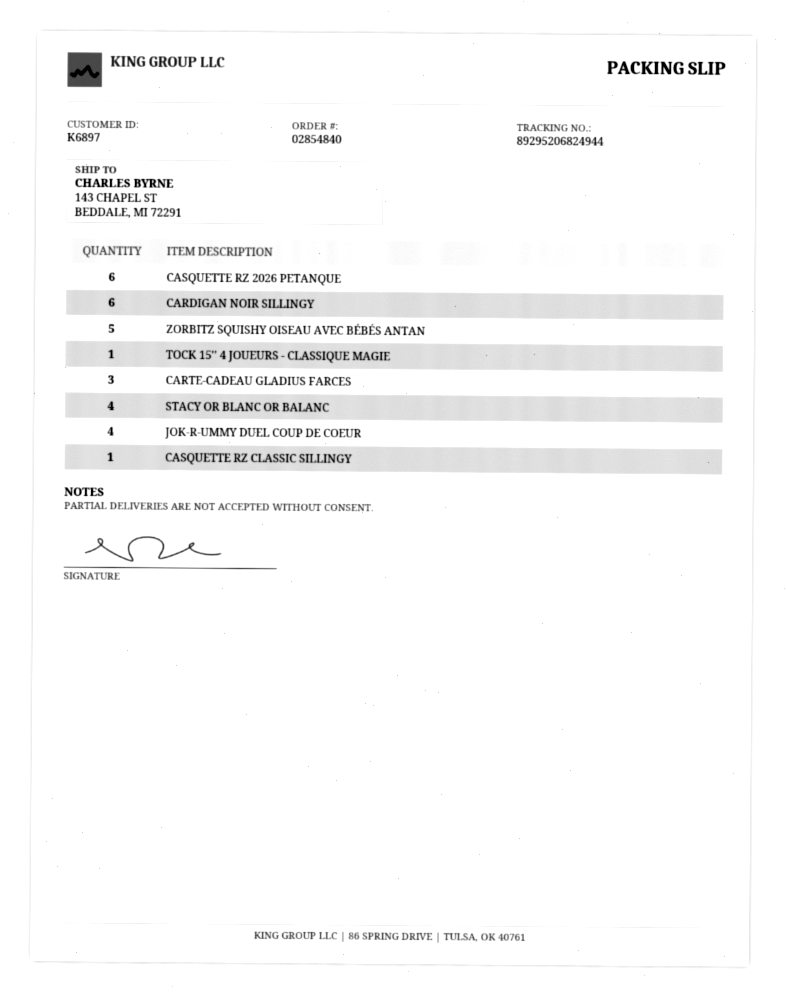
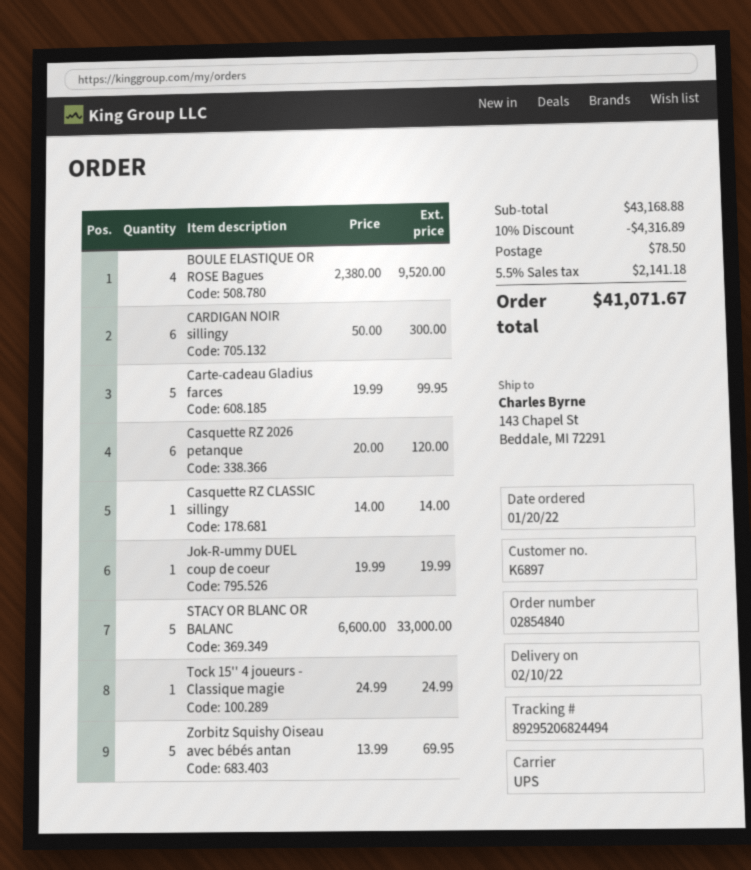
tracking number: 89295206824944 -> 89295206824494
CARTE-CADEAU GLADIUS FARCES: 3 -> 5
STACY OR BLANC OR BALANC: 4 -> 5
JOK-R-UMMY DUEL COUP DE COEUR: 4 -> 1
BOULE ELASTIQUE OR ROSE Bagues: none -> 4

